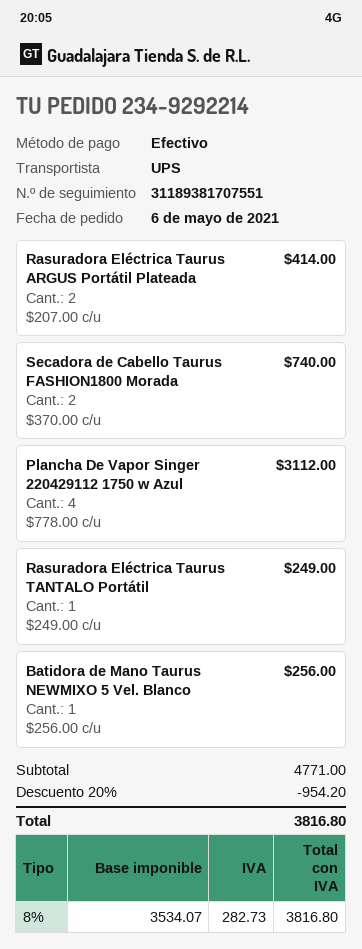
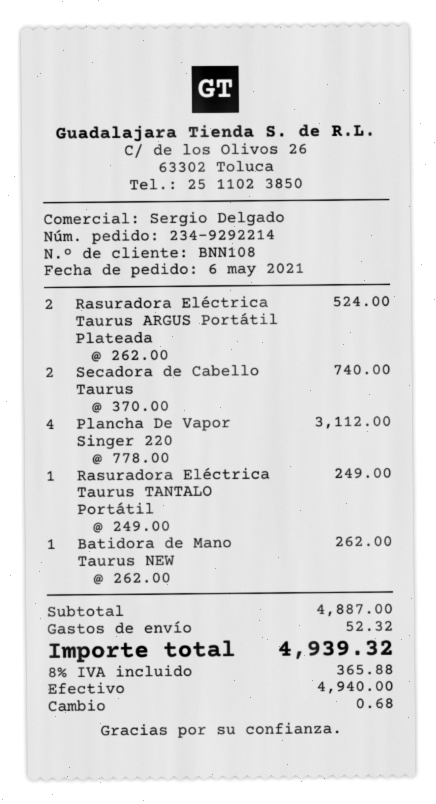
Rasuradora Eléctrica Taurus ARGUS Portátil Plateada: 2 x 207.00 = 414.00 -> 2 x 262.00 = 524.00
Batidora de Mano Taurus NEWMIXO 5 Vel. Blanco: 1 x 256.00 = 256.00 -> 1 x 262.00 = 262.00
subtotal: 4771.00 -> 4887.00
discount: 20% = 954.20 -> none
shipping: none -> 52.32
tax: 8% = 282.73 -> 8% = 365.88
total: 3816.80 -> 4939.32

